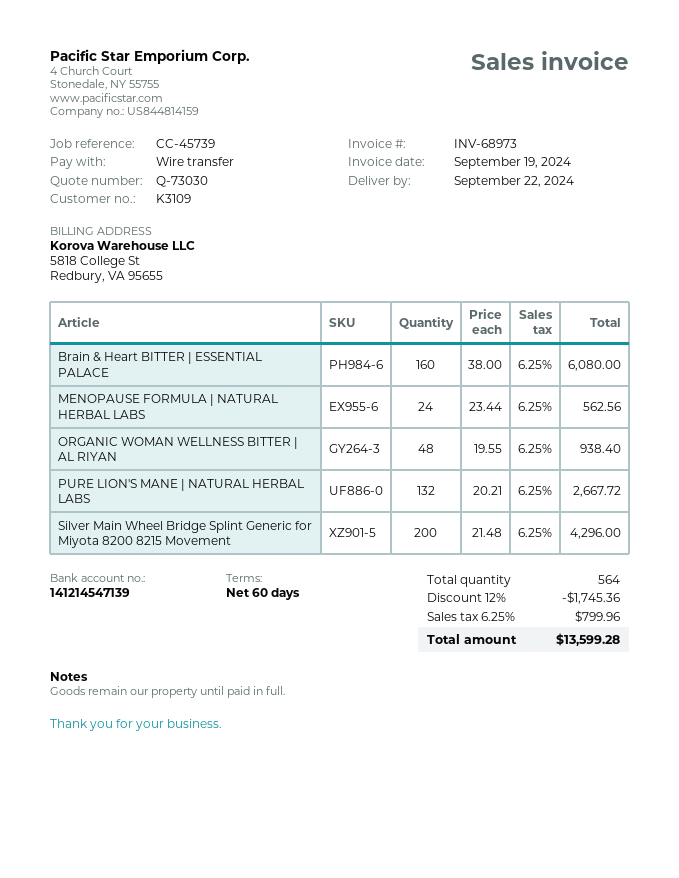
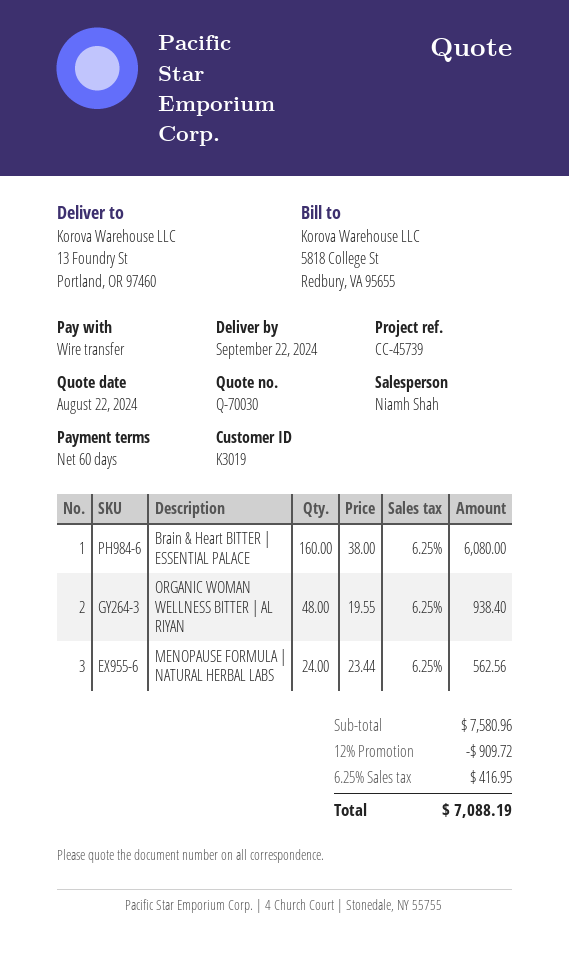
quote number: Q-73030 -> Q-70030
customer number: K3109 -> K3019
PURE LION'S MANE | NATURAL HERBAL LABS: 132 x 20.21 = 2667.72 -> none
Silver Main Wheel Bridge Splint Generic for Miyota 8200 8215 Movement: 200 x 21.48 = 4296.00 -> none
discount: 12% = 1745.36 -> 12% = 909.72
tax: 6.25% = 799.96 -> 6.25% = 416.95
total: 13599.28 -> 7088.19

